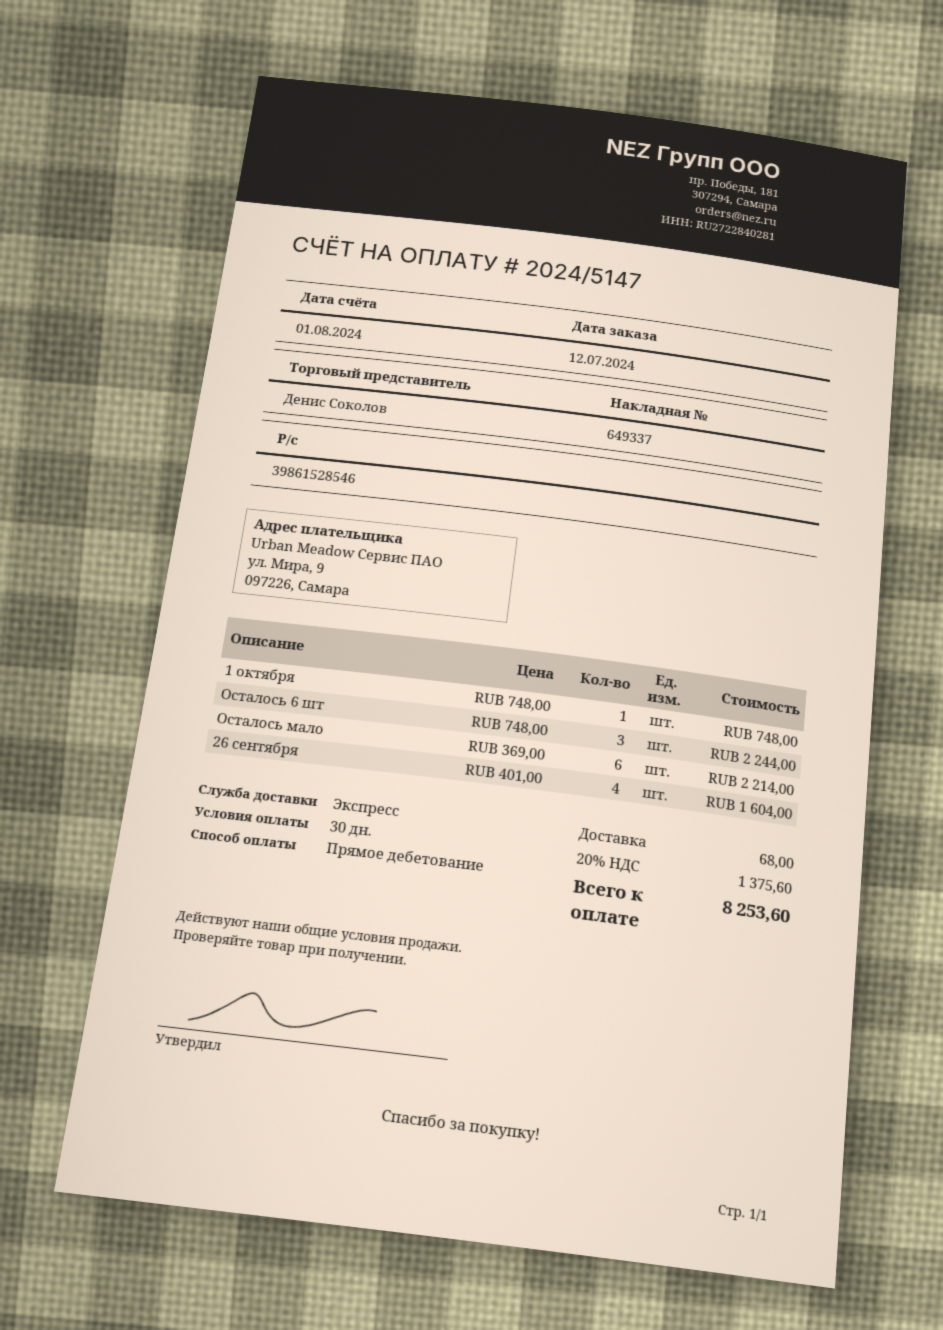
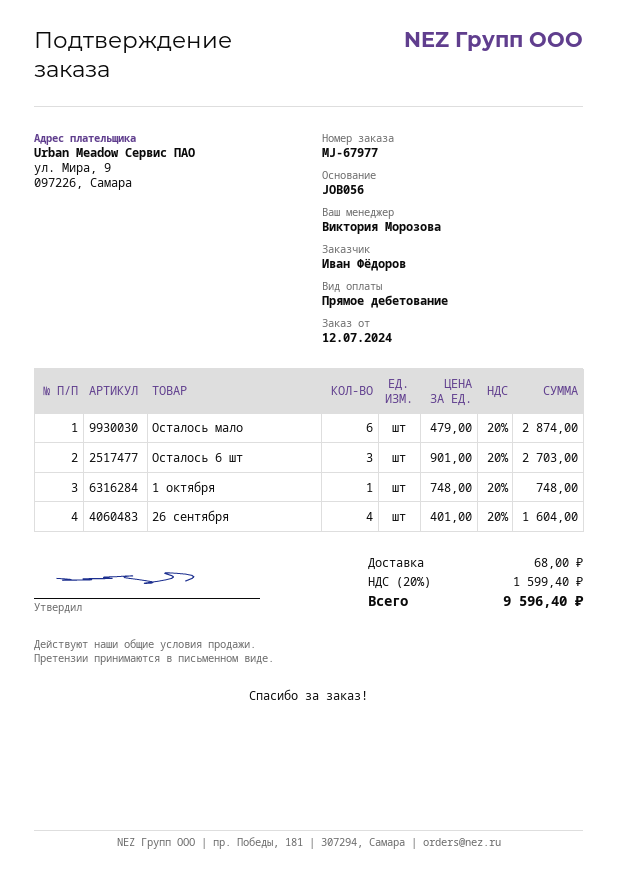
sales rep: Денис Соколов -> Виктория Морозова
Осталось 6 шт: 3 x 748.00 = 2244.00 -> 3 x 901.00 = 2703.00
Осталось мало: 6 x 369.00 = 2214.00 -> 6 x 479.00 = 2874.00
tax: 20% = 1375.60 -> 20% = 1599.40
total: 8253.60 -> 9596.40

